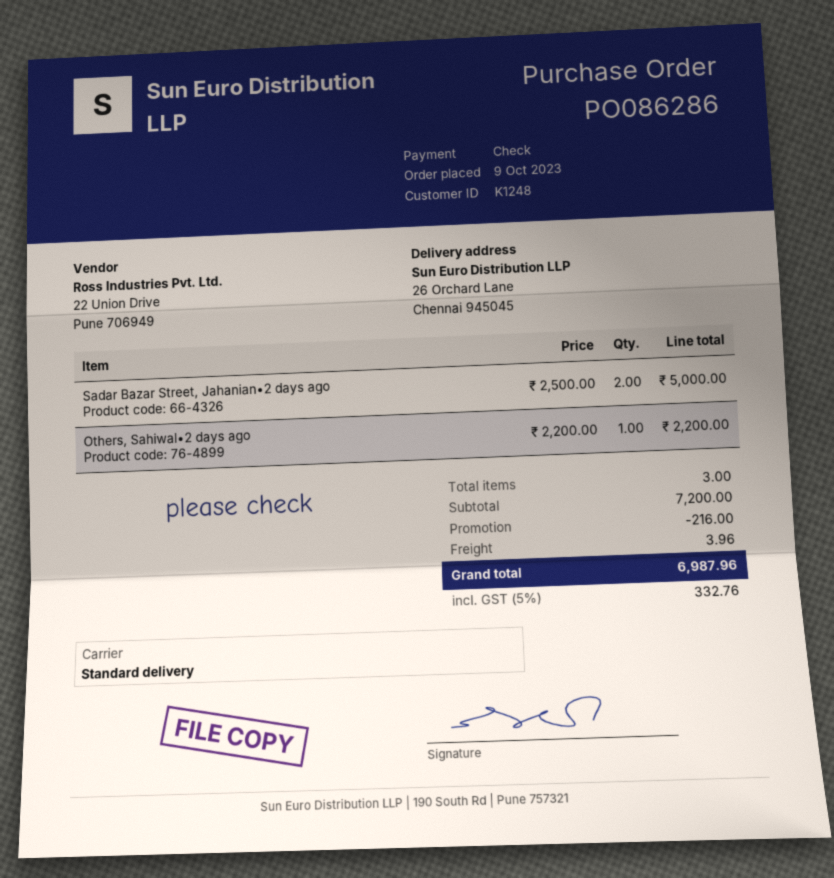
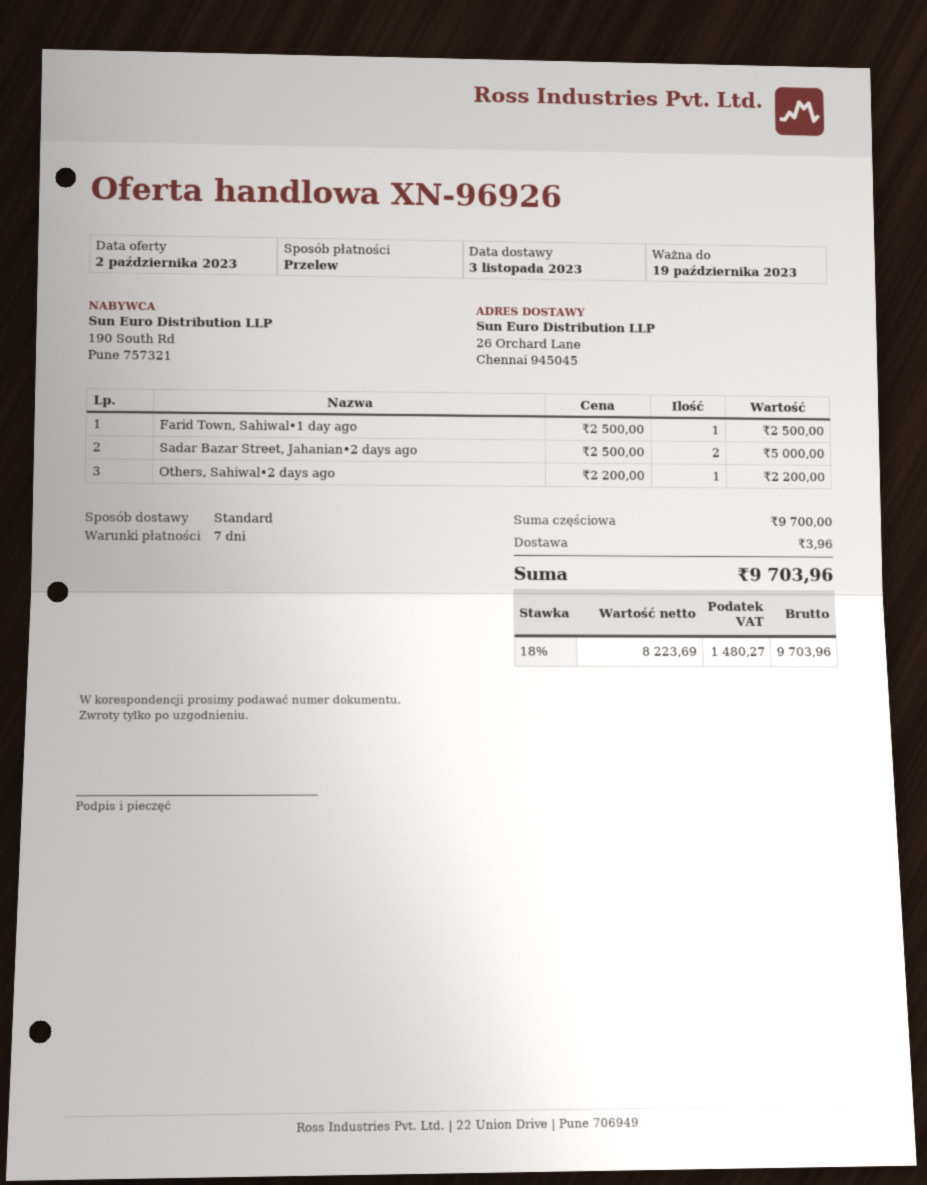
payment method: cheque -> bank transfer
Farid Town, Sahiwal•1 day ago: none -> 1 x 2500.00 = 2500.00
subtotal: 7200.00 -> 9700.00
discount: 216.00 -> none
tax: 5% = 332.76 -> 18% = 1480.27
total: 6987.96 -> 9703.96

